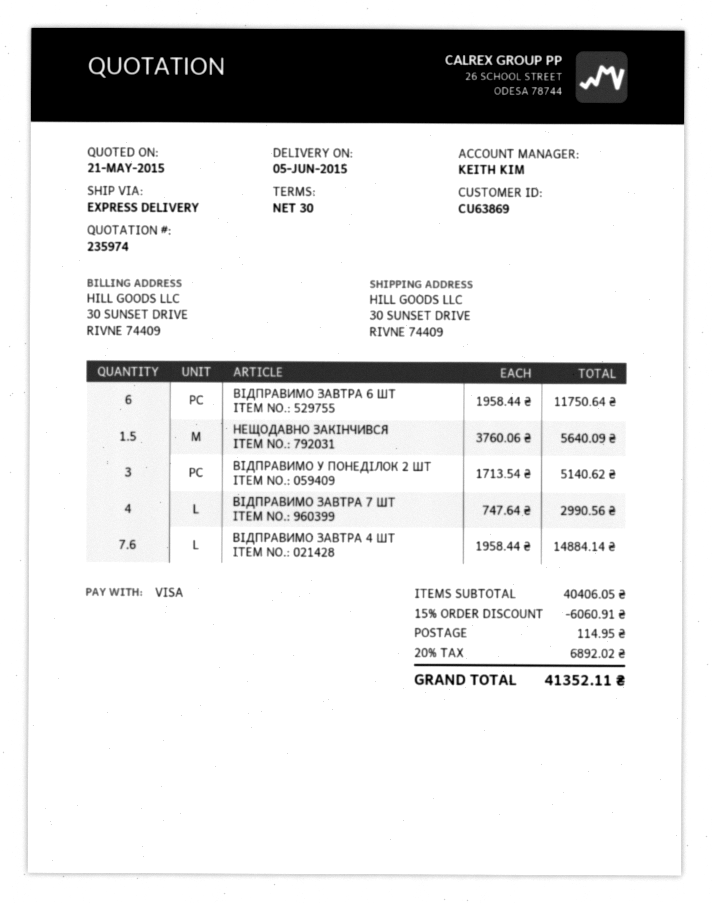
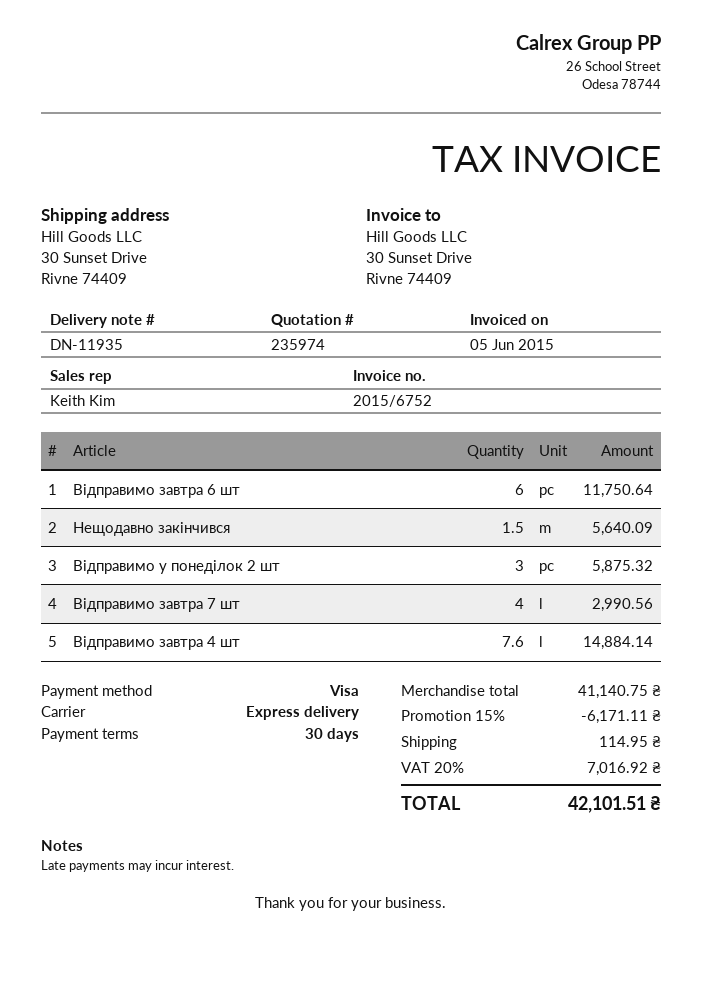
ВІДПРАВИМО У ПОНЕДІЛОК 2 ШТ: 3 for 5140.62 -> 3 for 5875.32
subtotal: 40406.05 -> 41140.75
discount: 15% = 6060.91 -> 15% = 6171.11
tax: 20% = 6892.02 -> 20% = 7016.92
total: 41352.11 -> 42101.51

